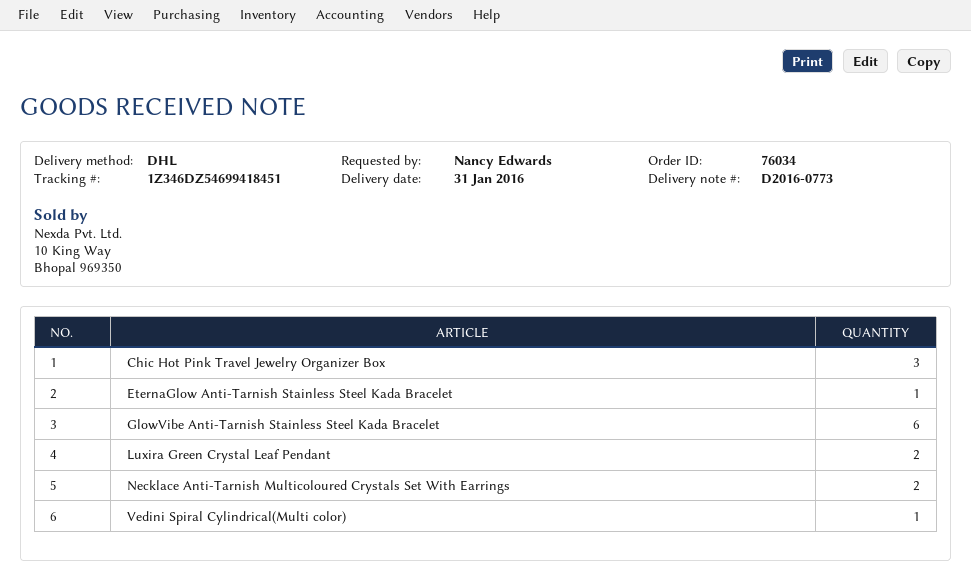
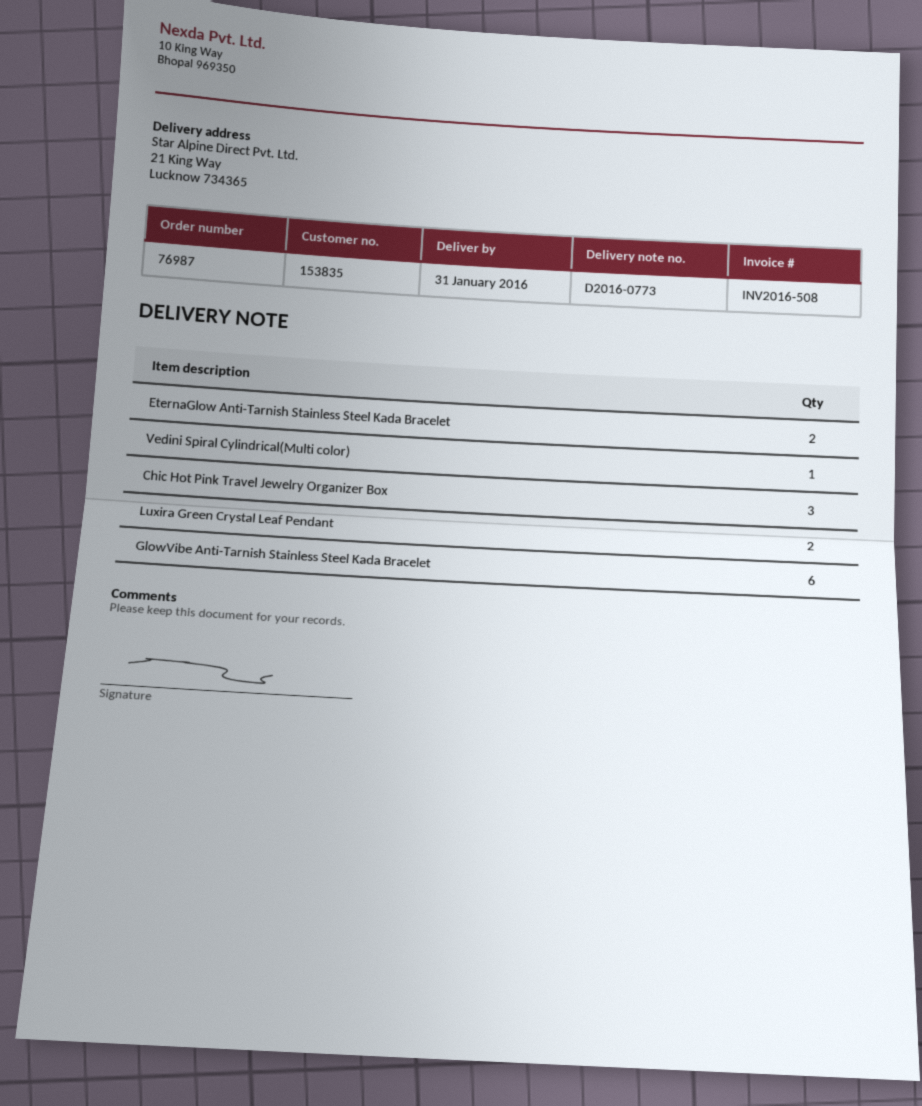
order number: 76034 -> 76987
EternaGlow Anti-Tarnish Stainless Steel Kada Bracelet: 1 -> 2
Necklace Anti-Tarnish Multicoloured Crystals Set With Earrings: 2 -> none

